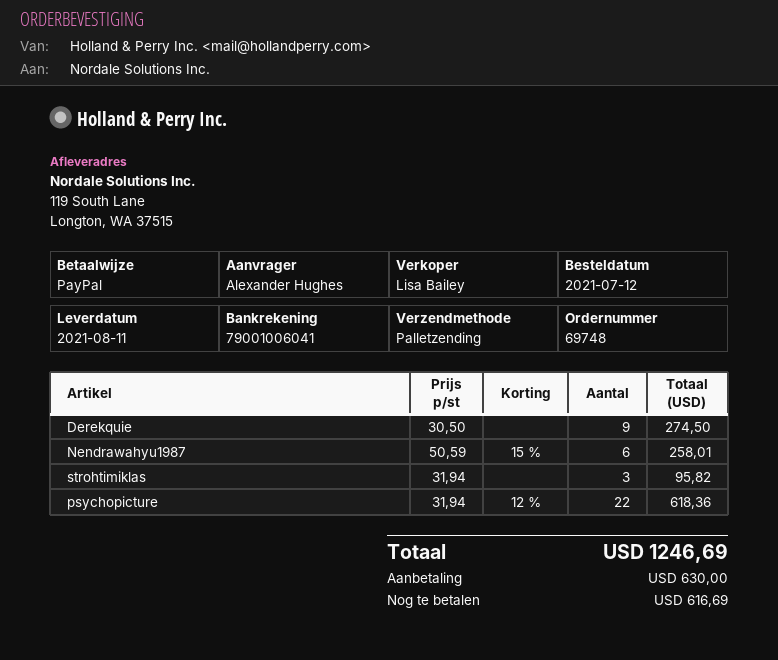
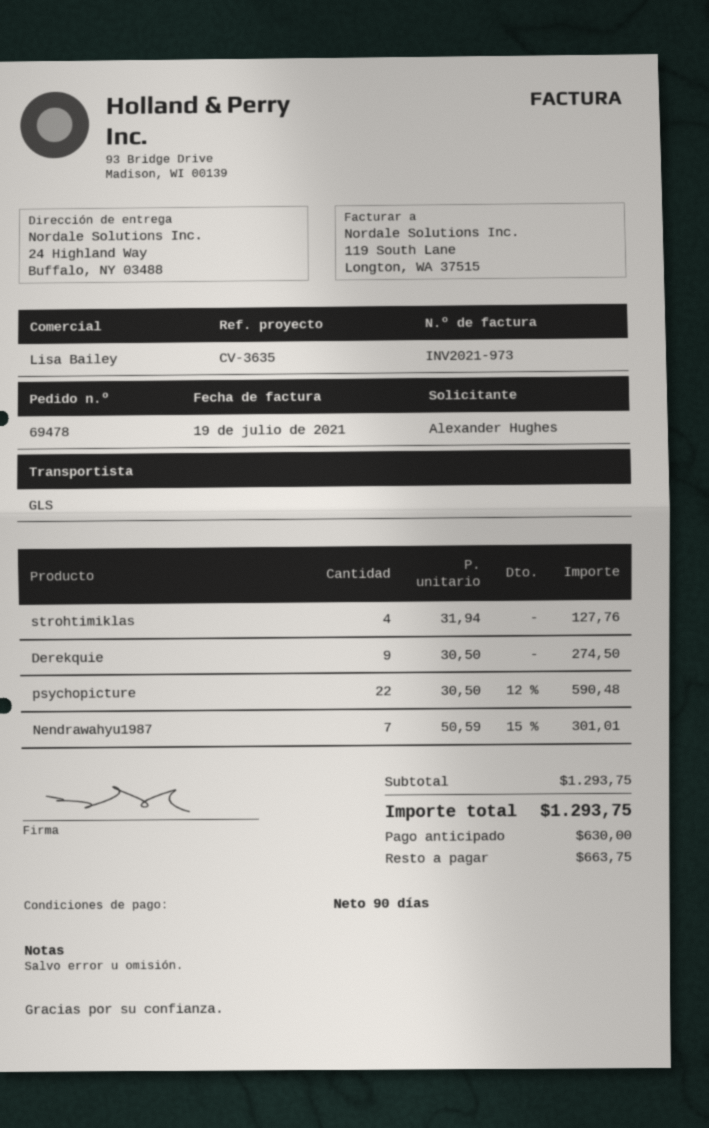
order number: 69748 -> 69478
shipping method: pallet freight -> GLS
ship to: 119 South Lane, Longton, WA 37515 -> 24 Highland Way, Buffalo, NY 03488
Nendrawahyu1987: 6 x 50.59 - 15% = 258.01 -> 7 x 50.59 - 15% = 301.01
strohtimiklas: 3 x 31.94 = 95.82 -> 4 x 31.94 = 127.76
psychopicture: 22 x 31.94 - 12% = 618.36 -> 22 x 30.50 - 12% = 590.48
total: 1246.69 -> 1293.75
balance: 616.69 -> 663.75

